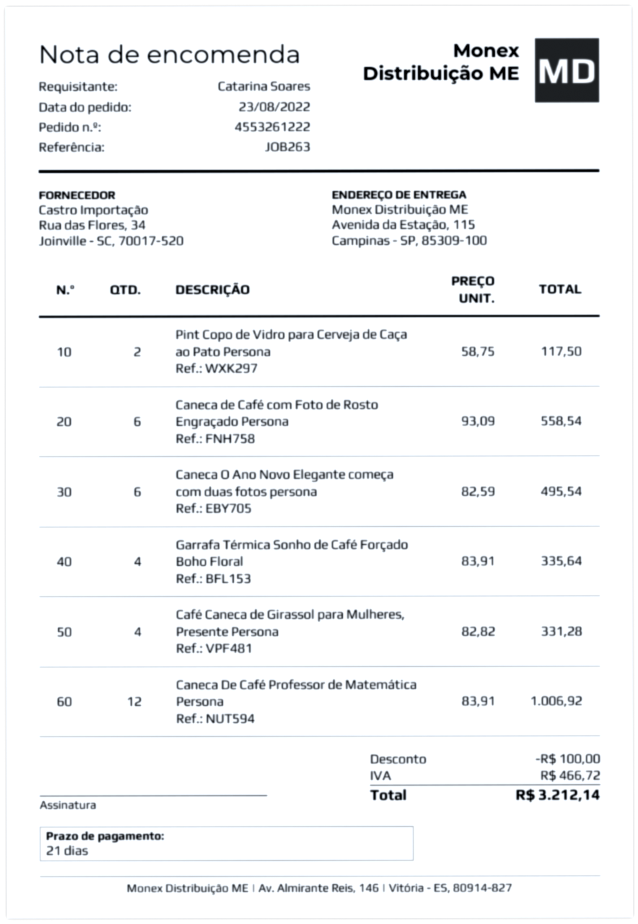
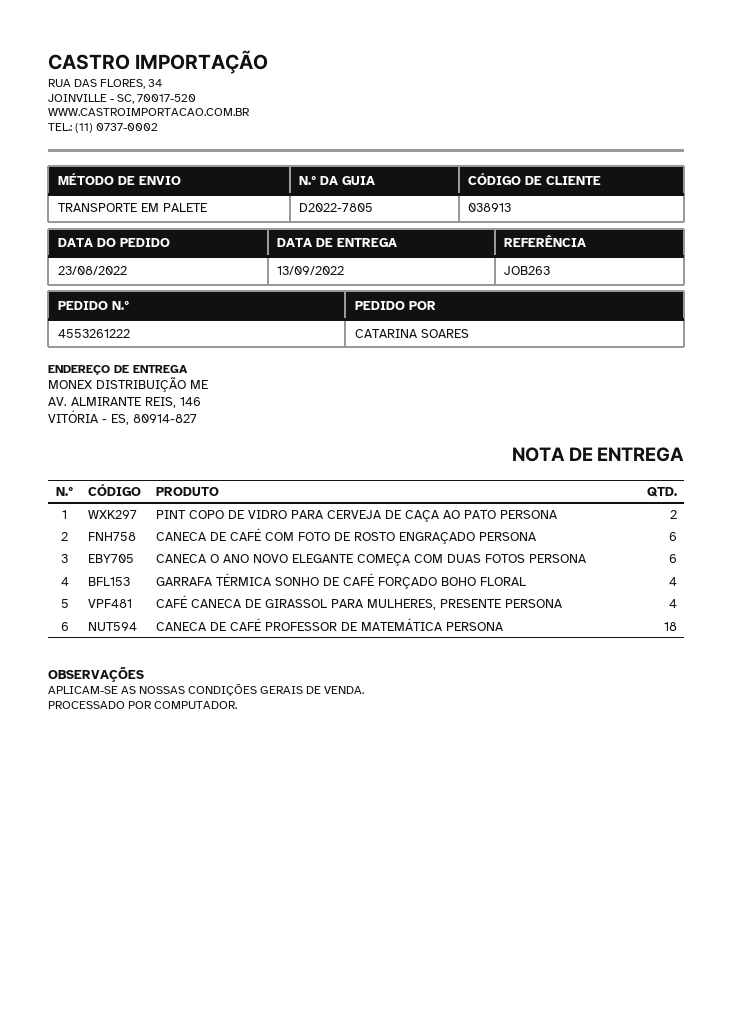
ship to: Avenida da Estação, 115, Campinas - SP, 85309-100 -> AV. ALMIRANTE REIS, 146, VITÓRIA - ES, 80914-827
Caneca De Café Professor de Matemática Persona: 12 -> 18

